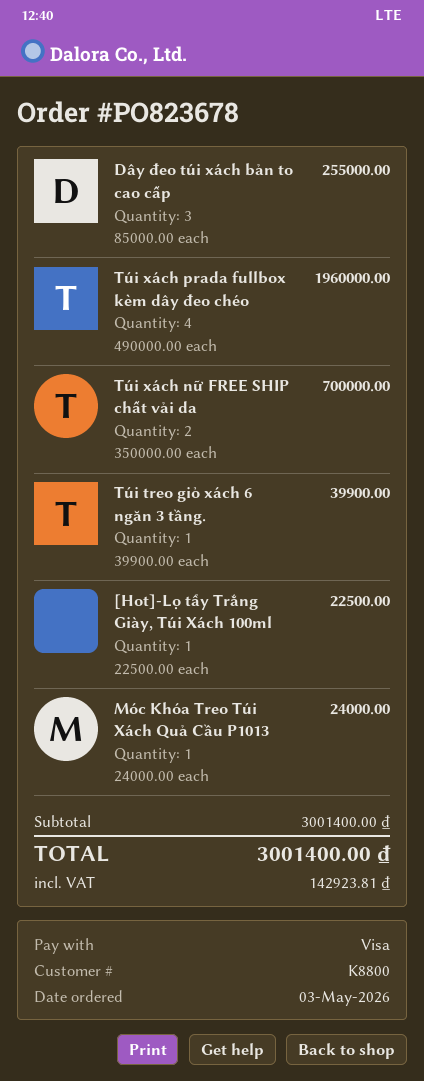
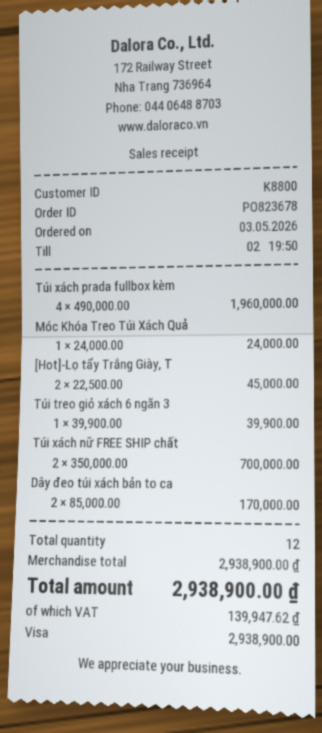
Dây đeo túi xách bản to cao cấp: 3 x 85000.00 = 255000.00 -> 2 x 85000.00 = 170000.00
[Hot]-Lọ tẩy Trắng Giày, Túi Xách 100ml: 1 x 22500.00 = 22500.00 -> 2 x 22500.00 = 45000.00
subtotal: 3001400.00 -> 2938900.00
tax: 142923.81 -> 139947.62
total: 3001400.00 -> 2938900.00

